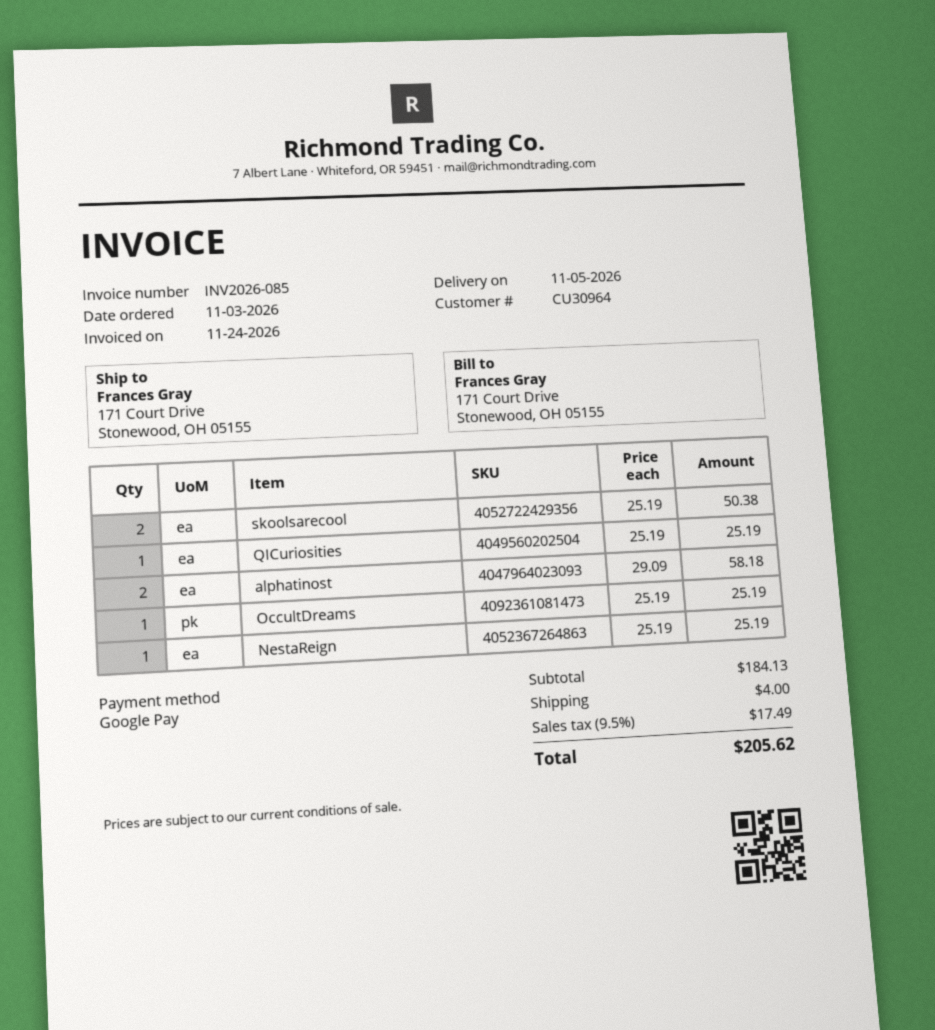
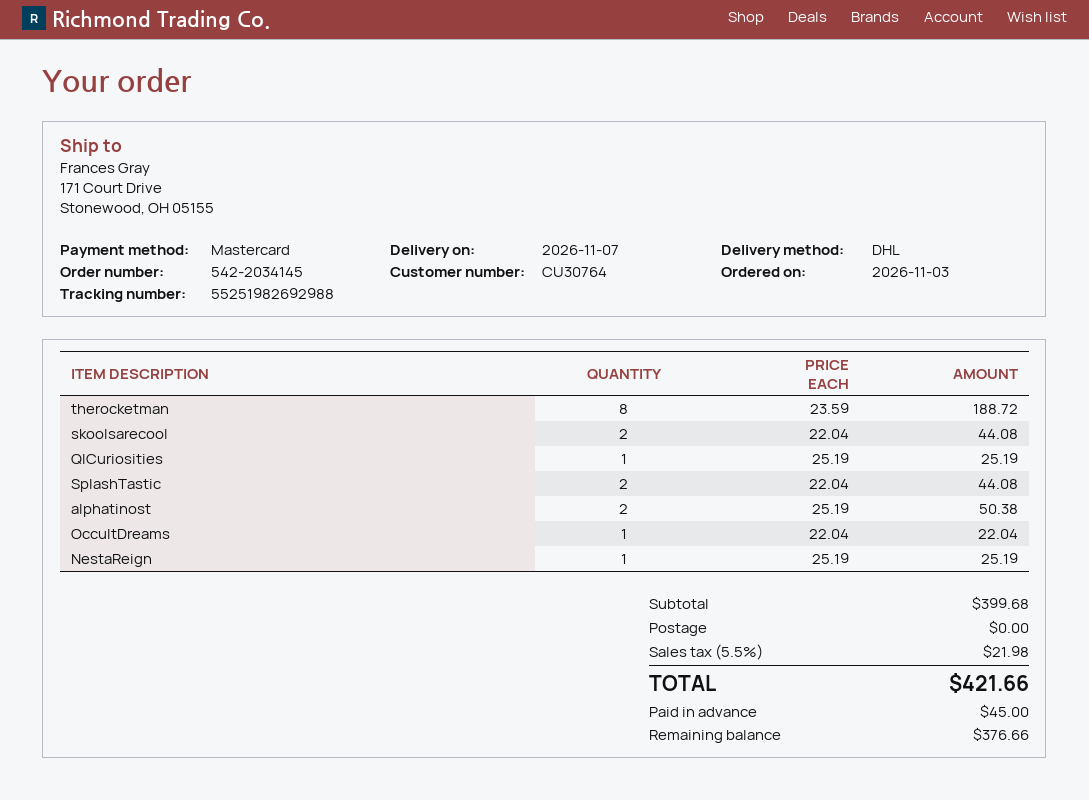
delivery date: 2026-11-05 -> 2026-11-07
customer number: CU30964 -> CU30764
payment method: Google Pay -> Mastercard
skoolsarecool: 2 x 25.19 = 50.38 -> 2 x 22.04 = 44.08
alphatinost: 2 x 29.09 = 58.18 -> 2 x 25.19 = 50.38
OccultDreams: 1 x 25.19 = 25.19 -> 1 x 22.04 = 22.04
therocketman: none -> 8 x 23.59 = 188.72
SplashTastic: none -> 2 x 22.04 = 44.08
subtotal: 184.13 -> 399.68
shipping: 4.00 -> 0.00
tax: 9.5% = 17.49 -> 5.5% = 21.98
total: 205.62 -> 421.66

